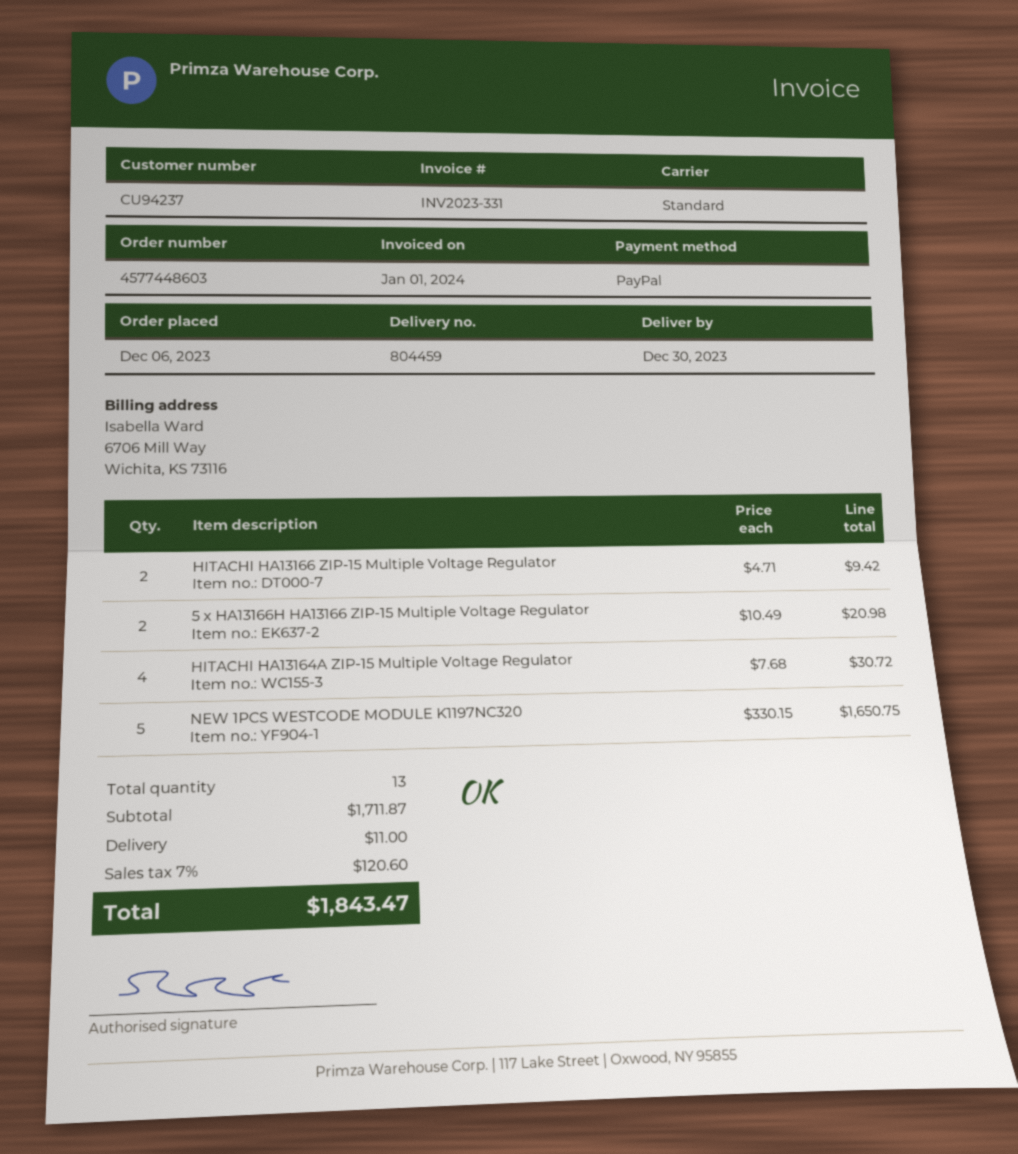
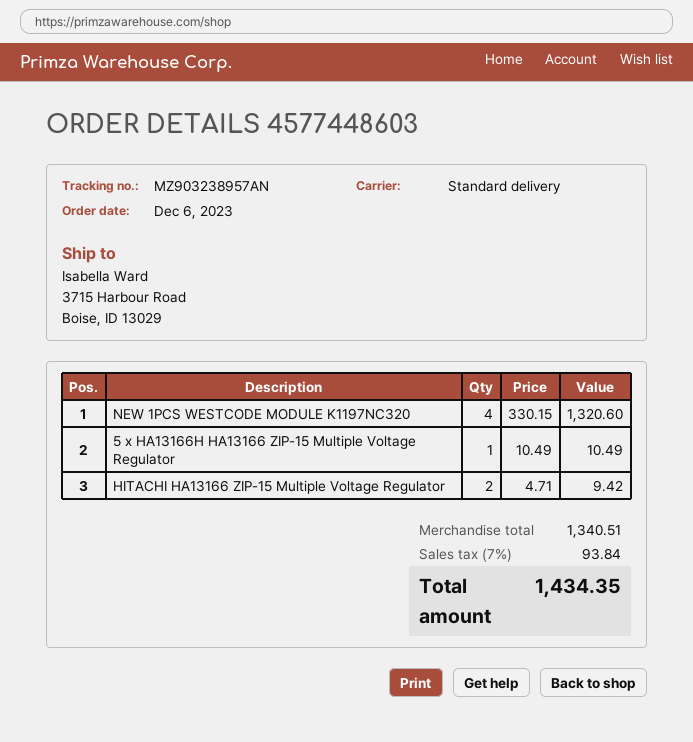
5 x HA13166H HA13166 ZIP-15 Multiple Voltage Regulator: 2 x 10.49 = 20.98 -> 1 x 10.49 = 10.49
HITACHI HA13164A ZIP-15 Multiple Voltage Regulator: 4 x 7.68 = 30.72 -> none
NEW 1PCS WESTCODE MODULE K1197NC320: 5 x 330.15 = 1650.75 -> 4 x 330.15 = 1320.60
subtotal: 1711.87 -> 1340.51
shipping: 11.00 -> none
tax: 7% = 120.60 -> 7% = 93.84
total: 1843.47 -> 1434.35

